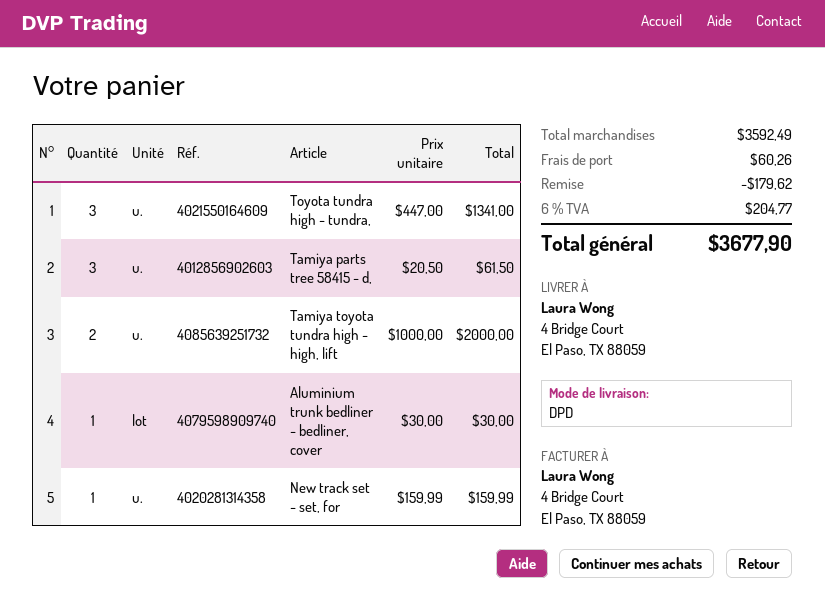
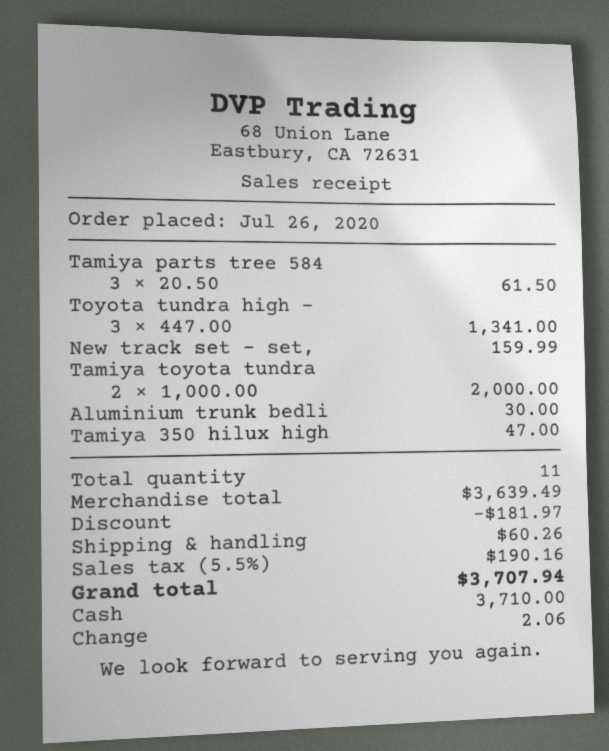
Tamiya 350 hilux high: none -> 1 x 47.00 = 47.00
subtotal: 3592.49 -> 3639.49
discount: 179.62 -> 181.97
tax: 6% = 204.77 -> 5.5% = 190.16
total: 3677.90 -> 3707.94

